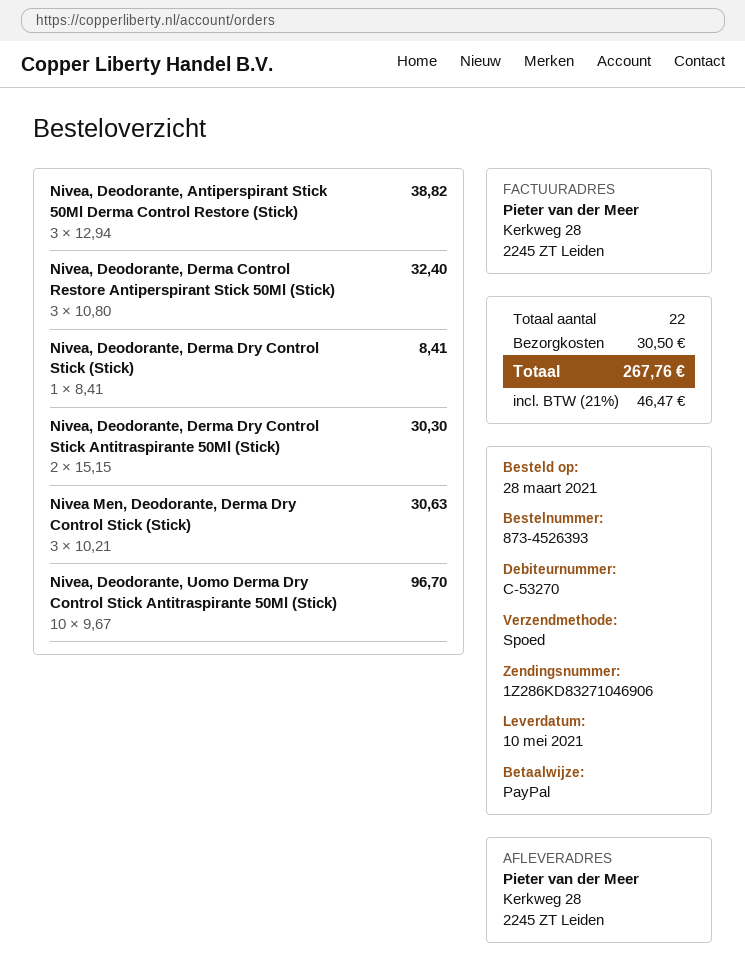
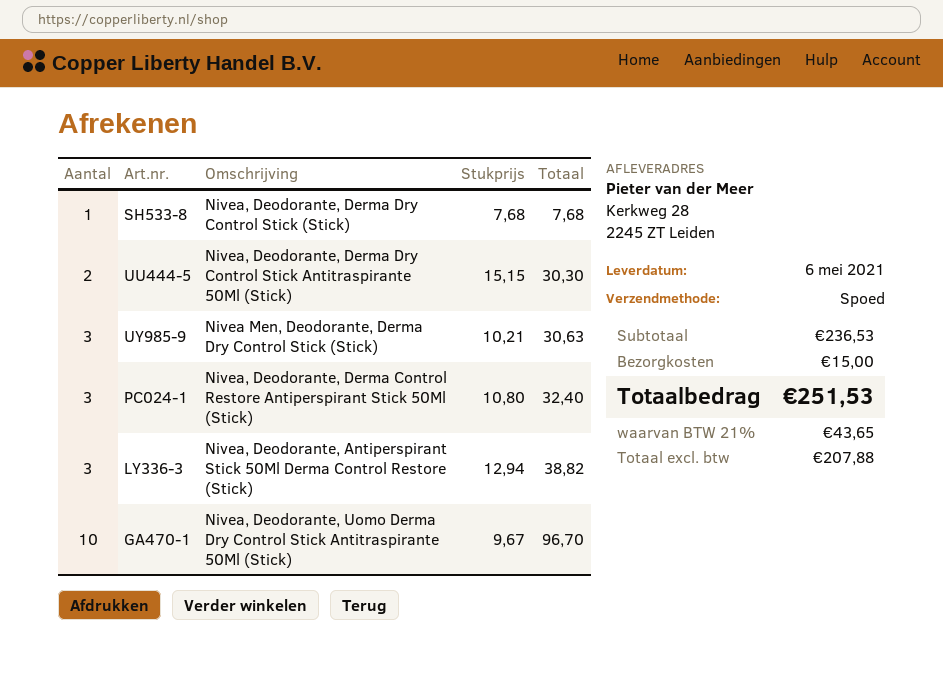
delivery date: 2021-05-10 -> 2021-05-06
Nivea, Deodorante, Derma Dry Control Stick (Stick): 1 x 8.41 = 8.41 -> 1 x 7.68 = 7.68
shipping: 30.50 -> 15.00
tax: 21% = 46.47 -> 21% = 43.65
total: 267.76 -> 251.53

